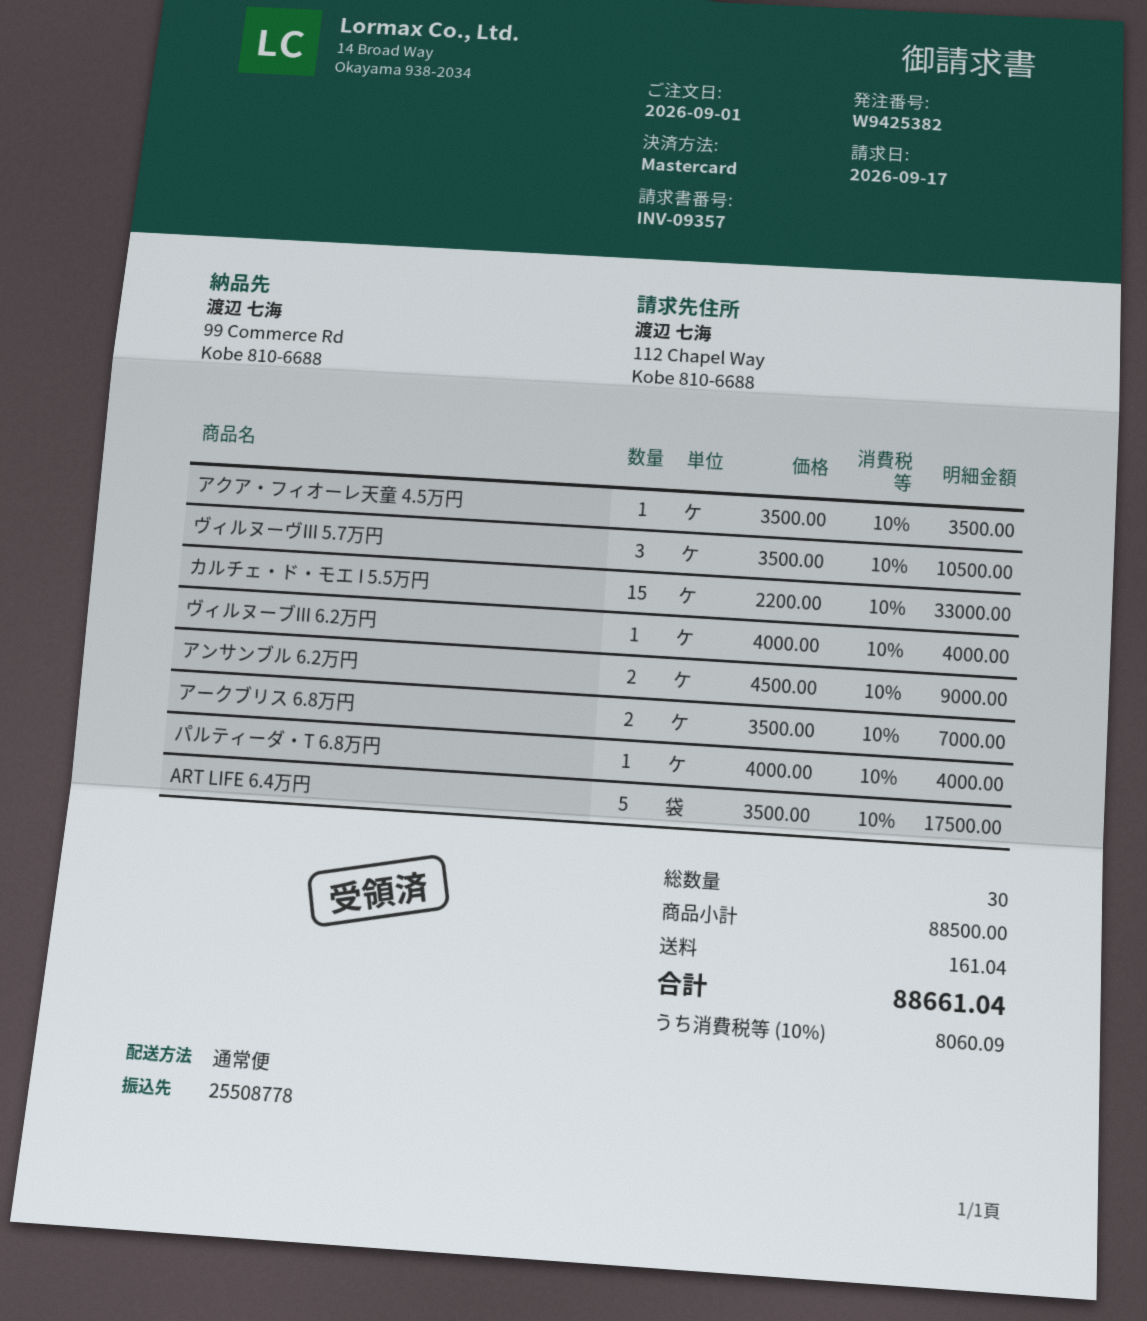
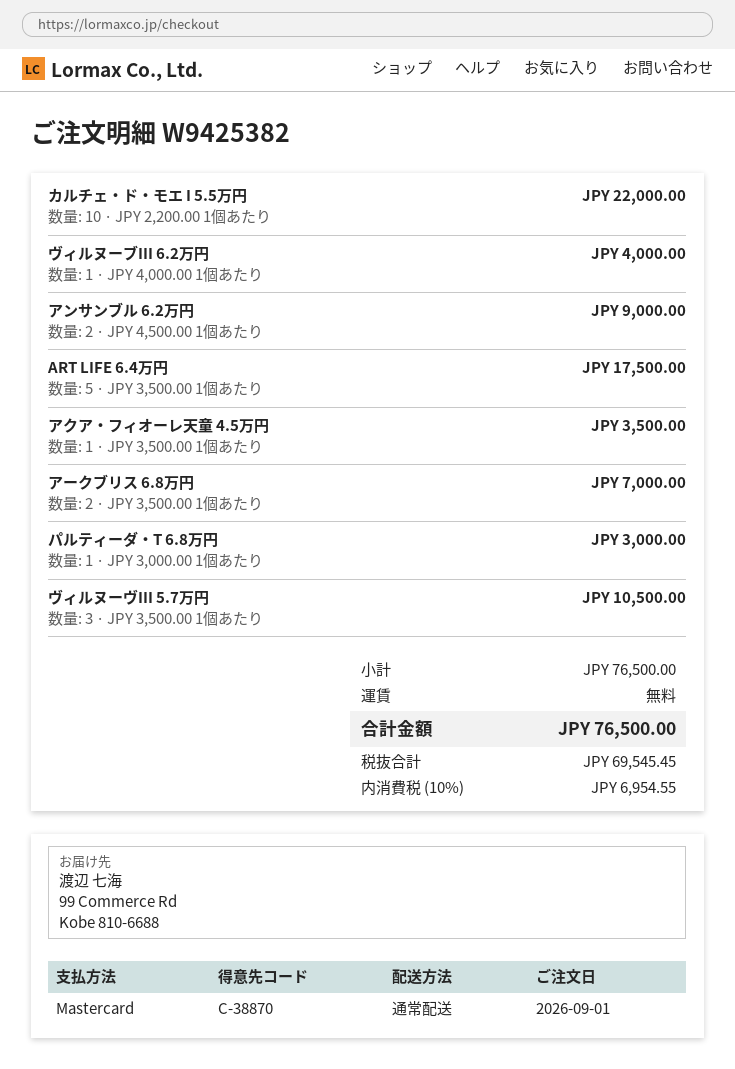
カルチェ・ド・モエ I 5.5万円: 15 x 2200.00 = 33000.00 -> 10 x 2200.00 = 22000.00
パルティーダ・T 6.8万円: 1 x 4000.00 = 4000.00 -> 1 x 3000.00 = 3000.00
subtotal: 88500.00 -> 76500.00
shipping: 161.04 -> 0.00
tax: 10% = 8060.09 -> 10% = 6954.55
total: 88661.04 -> 76500.00

